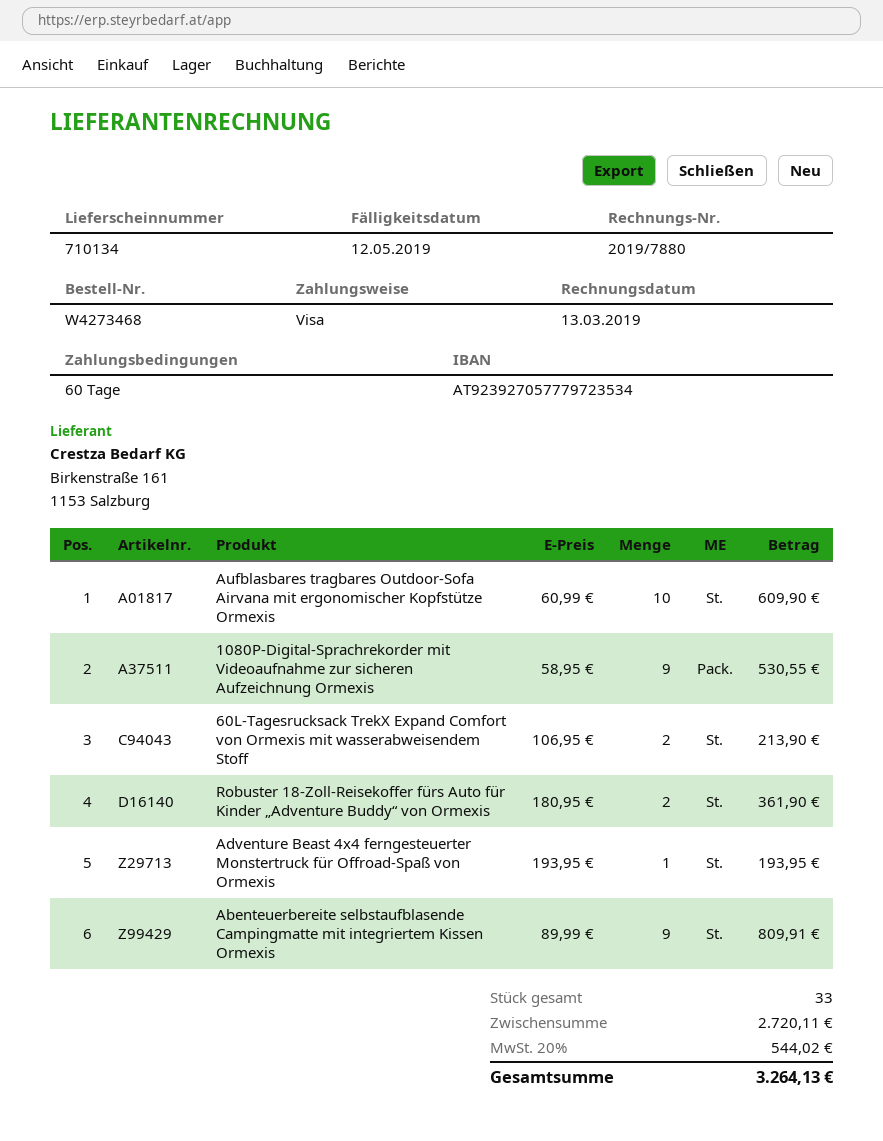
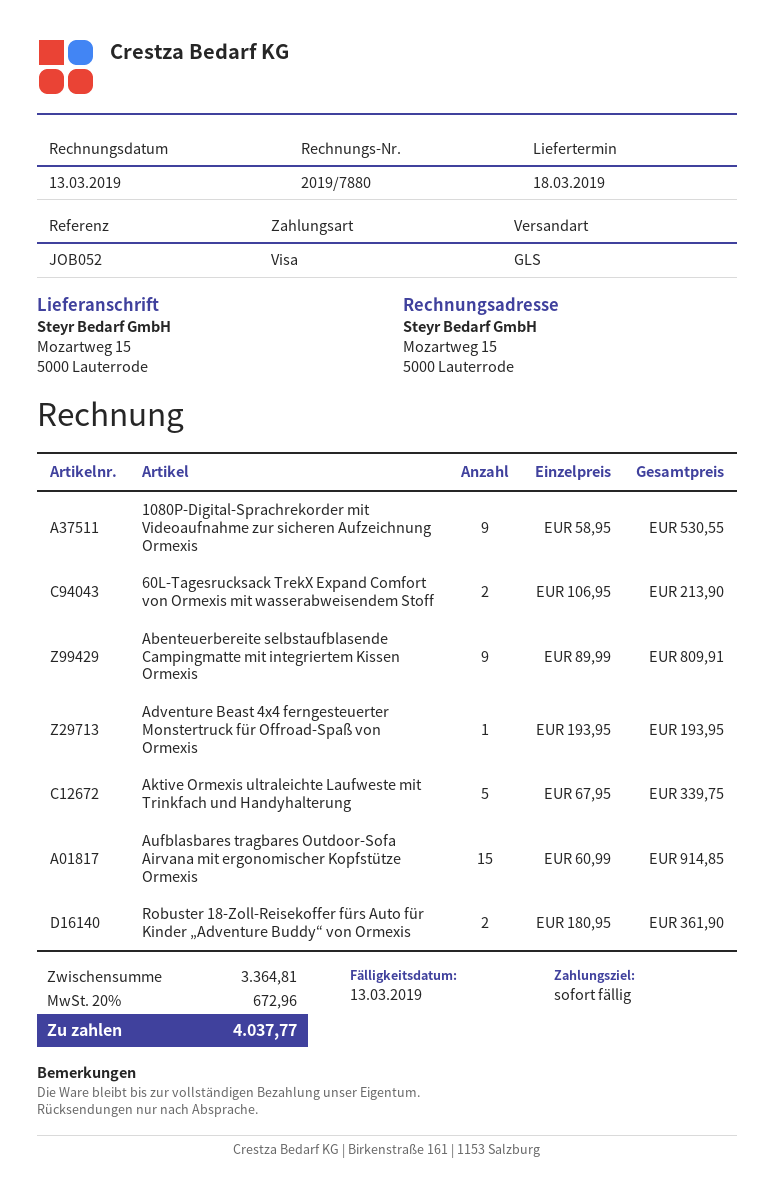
payment terms: 60 days -> on receipt
due date: 2019-05-12 -> 2019-03-13
Aufblasbares tragbares Outdoor-Sofa Airvana mit ergonomischer Kopfstütze Ormexis: 10 x 60.99 = 609.90 -> 15 x 60.99 = 914.85
Aktive Ormexis ultraleichte Laufweste mit Trinkfach und Handyhalterung: none -> 5 x 67.95 = 339.75
subtotal: 2720.11 -> 3364.81
tax: 20% = 544.02 -> 20% = 672.96
total: 3264.13 -> 4037.77

